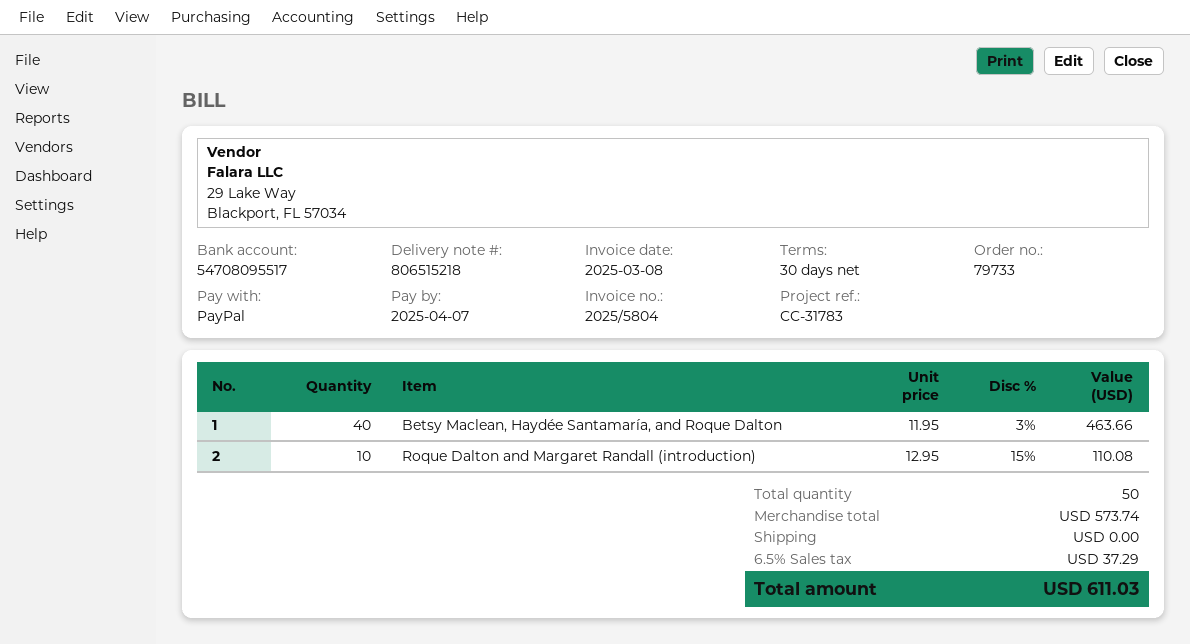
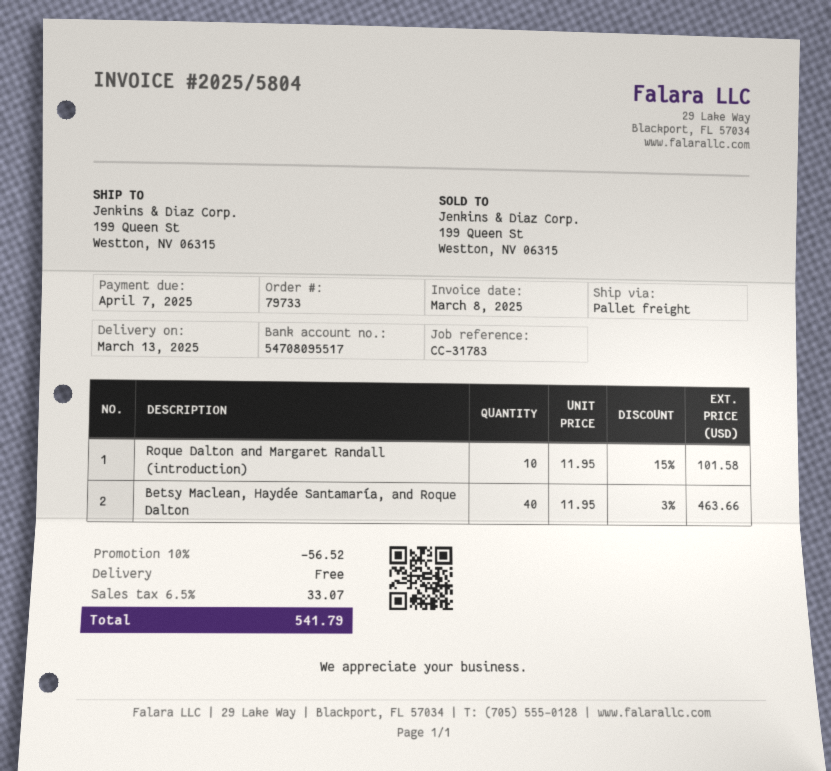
Roque Dalton and Margaret Randall (introduction): 10 x 12.95 - 15% = 110.08 -> 10 x 11.95 - 15% = 101.58
discount: none -> 10% = 56.52
tax: 6.5% = 37.29 -> 6.5% = 33.07
total: 611.03 -> 541.79

